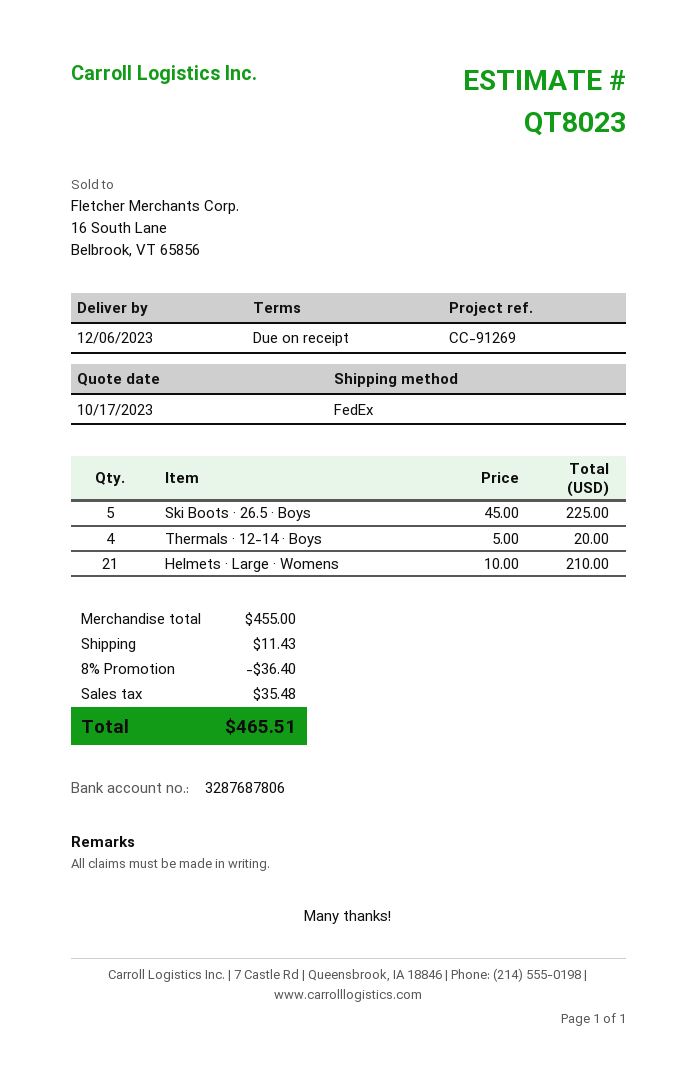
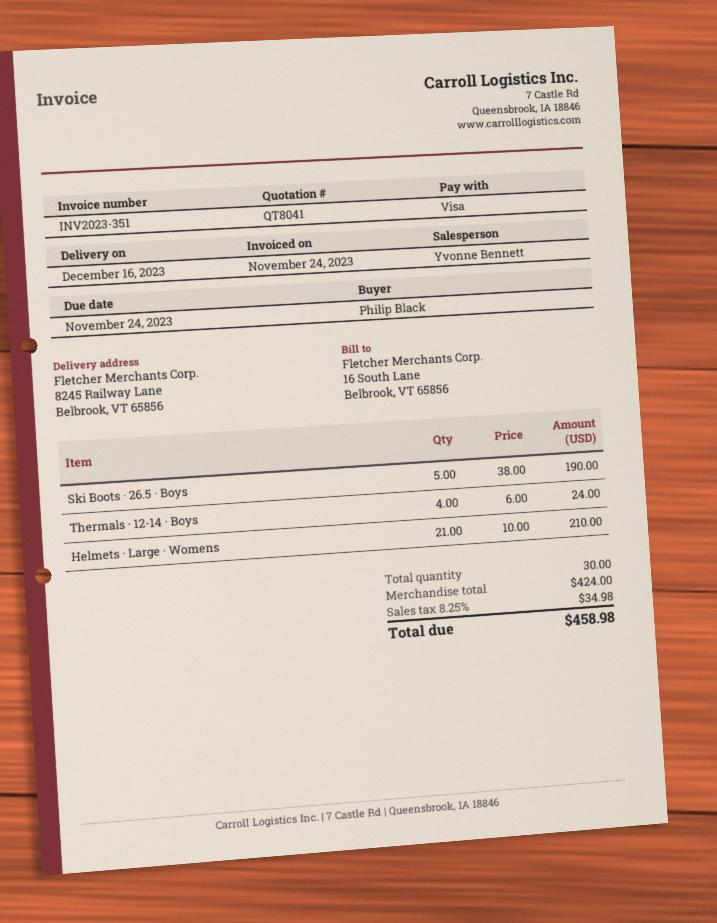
quote number: QT8023 -> QT8041
delivery date: 2023-12-06 -> 2023-12-16
Ski Boots · 26.5 · Boys: 5 x 45.00 = 225.00 -> 5 x 38.00 = 190.00
Thermals · 12-14 · Boys: 4 x 5.00 = 20.00 -> 4 x 6.00 = 24.00
subtotal: 455.00 -> 424.00
discount: 8% = 36.40 -> none
shipping: 11.43 -> none
tax: 35.48 -> 34.98
total: 465.51 -> 458.98

